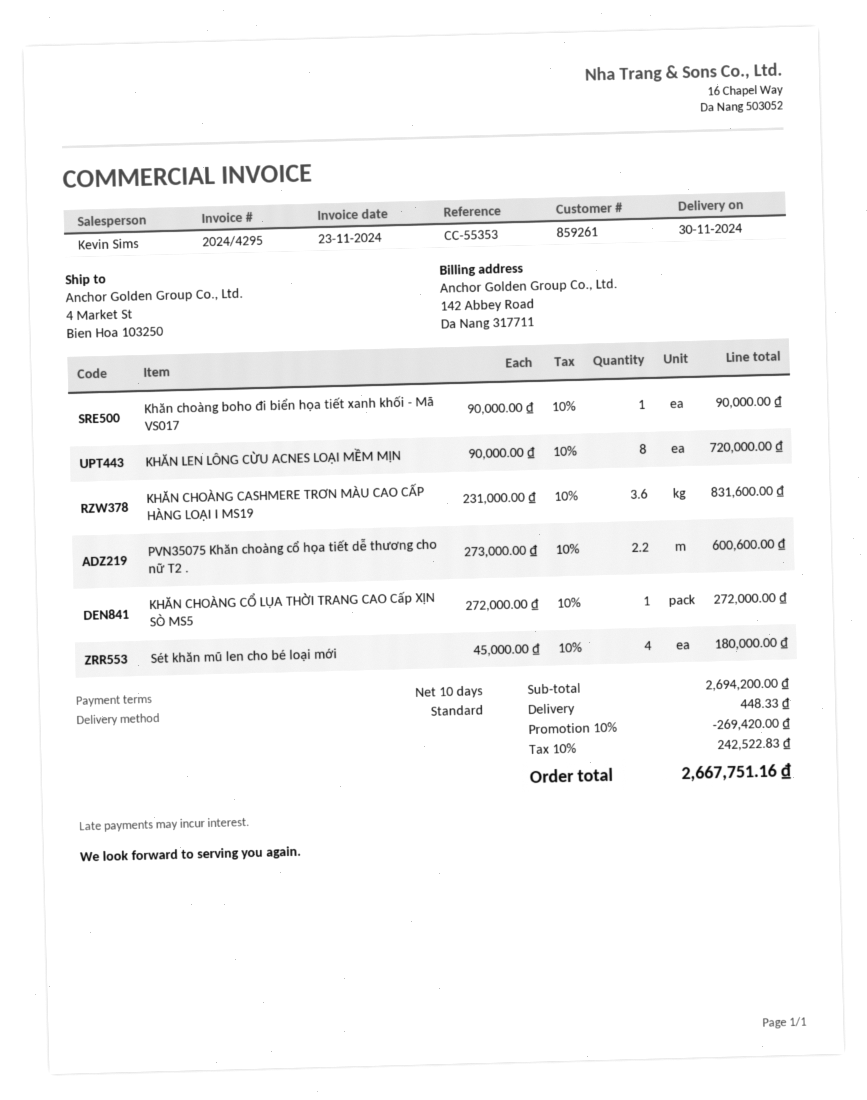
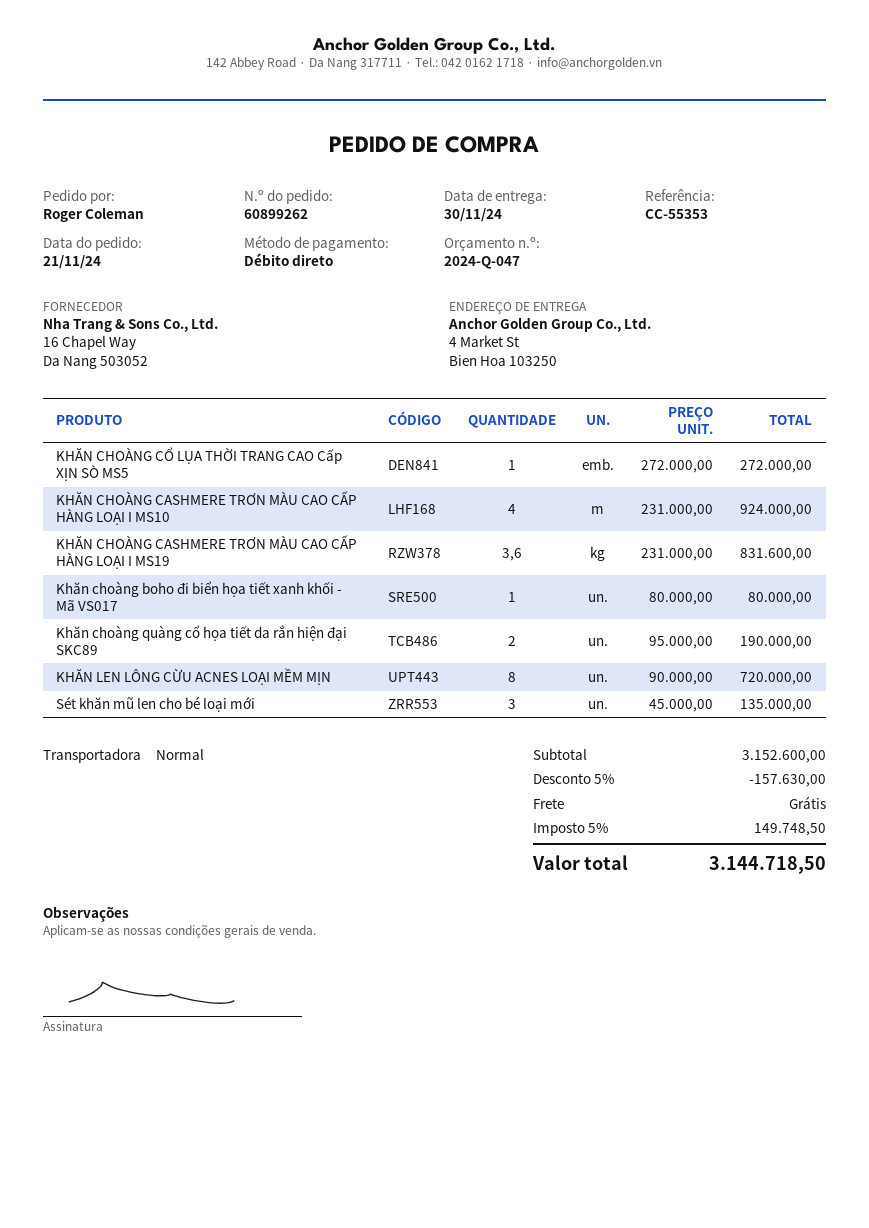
Khăn choàng boho đi biển họa tiết xanh khối - Mã VS017: 1 x 90000.00 = 90000.00 -> 1 x 80000.00 = 80000.00
PVN35075 Khăn choàng cổ họa tiết dễ thương cho nữ T2 .: 2.2 x 273000.00 = 600600.00 -> none
Sét khăn mũ len cho bé loại mới: 4 x 45000.00 = 180000.00 -> 3 x 45000.00 = 135000.00
KHĂN CHOÀNG CASHMERE TRƠN MÀU CAO CẤP HÀNG LOẠI I MS10: none -> 4 x 231000.00 = 924000.00
Khăn choàng quàng cổ họa tiết da rắn hiện đại SKC89: none -> 2 x 95000.00 = 190000.00
subtotal: 2694200.00 -> 3152600.00
discount: 10% = 269420.00 -> 5% = 157630.00
shipping: 448.33 -> 0.00
tax: 10% = 242522.83 -> 5% = 149748.50
total: 2667751.16 -> 3144718.50

